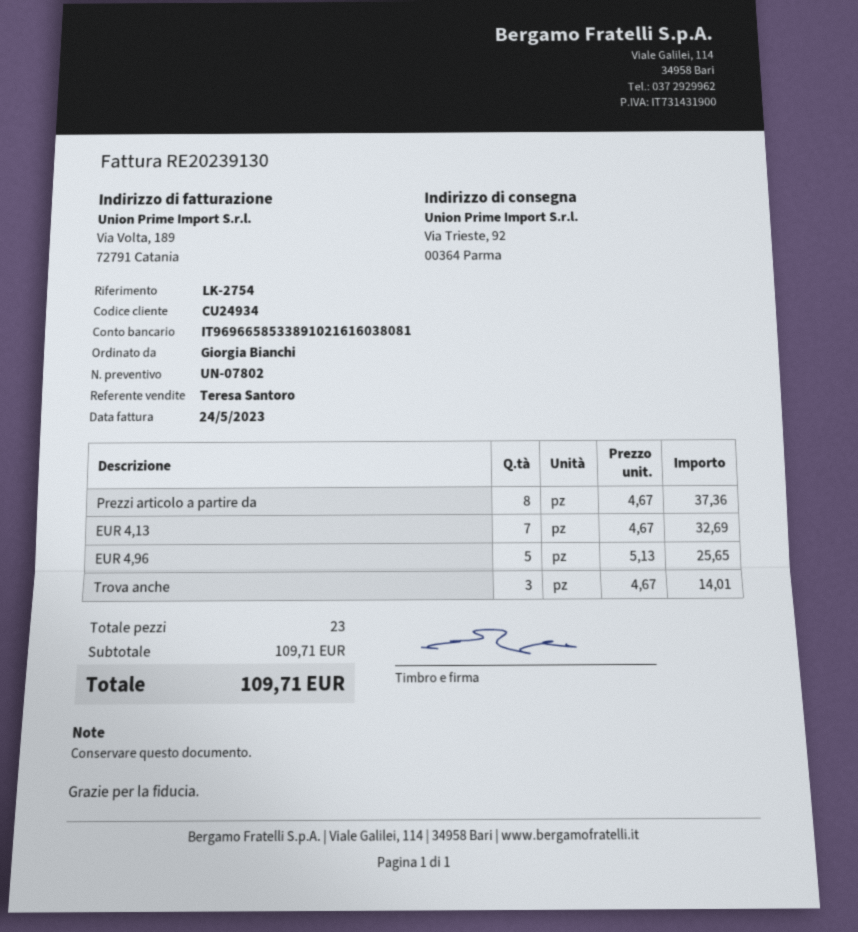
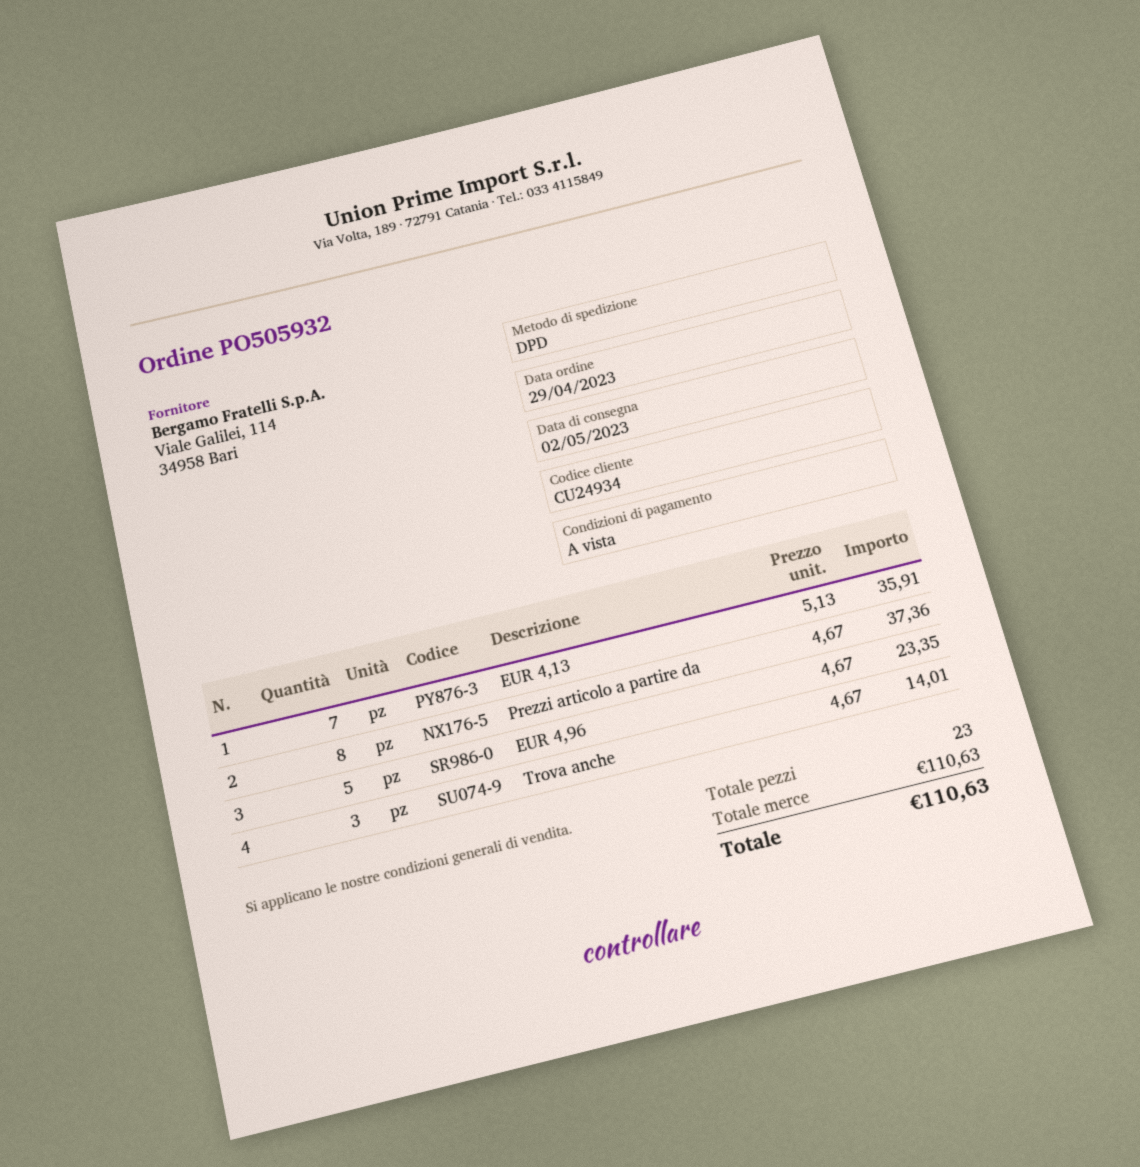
EUR 4,13: 7 x 4.67 = 32.69 -> 7 x 5.13 = 35.91
EUR 4,96: 5 x 5.13 = 25.65 -> 5 x 4.67 = 23.35
subtotal: 109.71 -> 110.63
total: 109.71 -> 110.63

